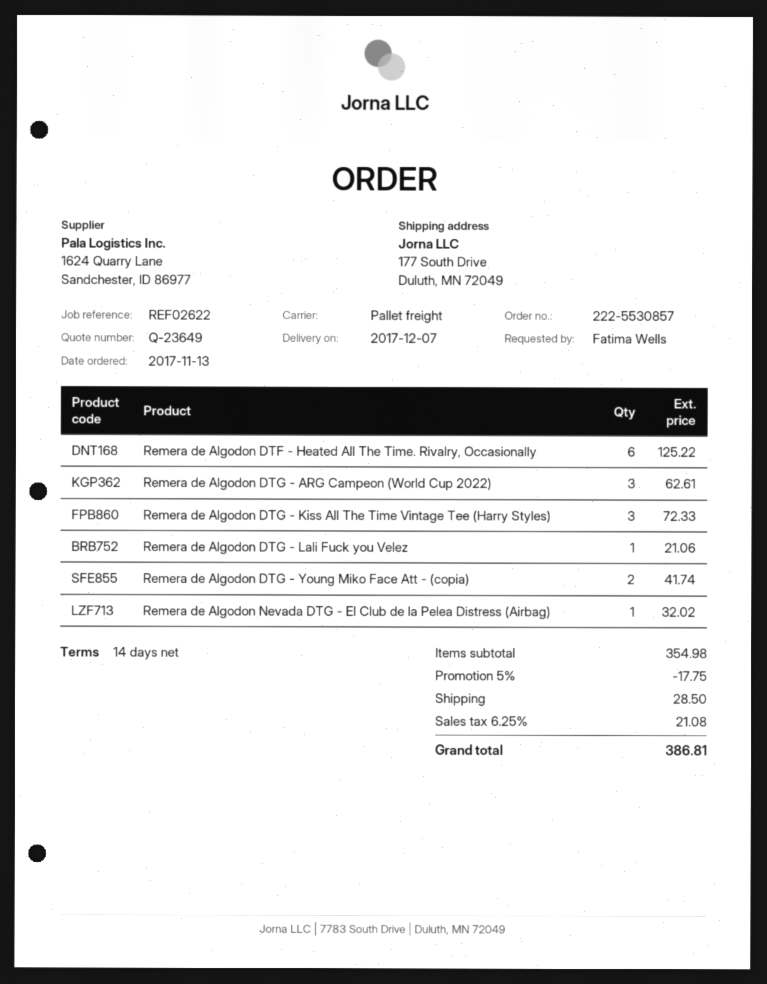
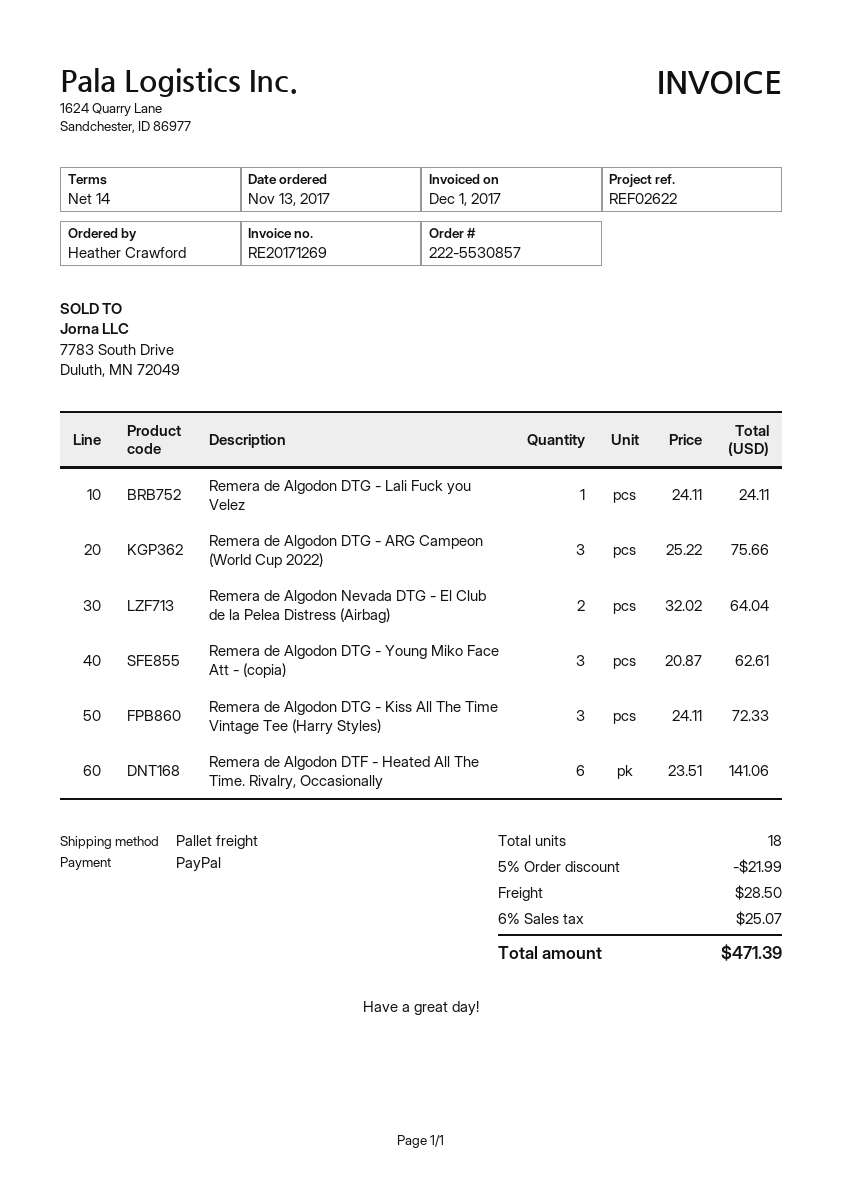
ordered by: Fatima Wells -> Heather Crawford
Remera de Algodon DTF - Heated All The Time. Rivalry, Occasionally: 6 for 125.22 -> 6 for 141.06
Remera de Algodon DTG - ARG Campeon (World Cup 2022): 3 for 62.61 -> 3 for 75.66
Remera de Algodon DTG - Lali Fuck you Velez: 1 for 21.06 -> 1 for 24.11
Remera de Algodon DTG - Young Miko Face Att - (copia): 2 for 41.74 -> 3 for 62.61
Remera de Algodon Nevada DTG - El Club de la Pelea Distress (Airbag): 1 for 32.02 -> 2 for 64.04
discount: 5% = 17.75 -> 5% = 21.99
tax: 6.25% = 21.08 -> 6% = 25.07
total: 386.81 -> 471.39

